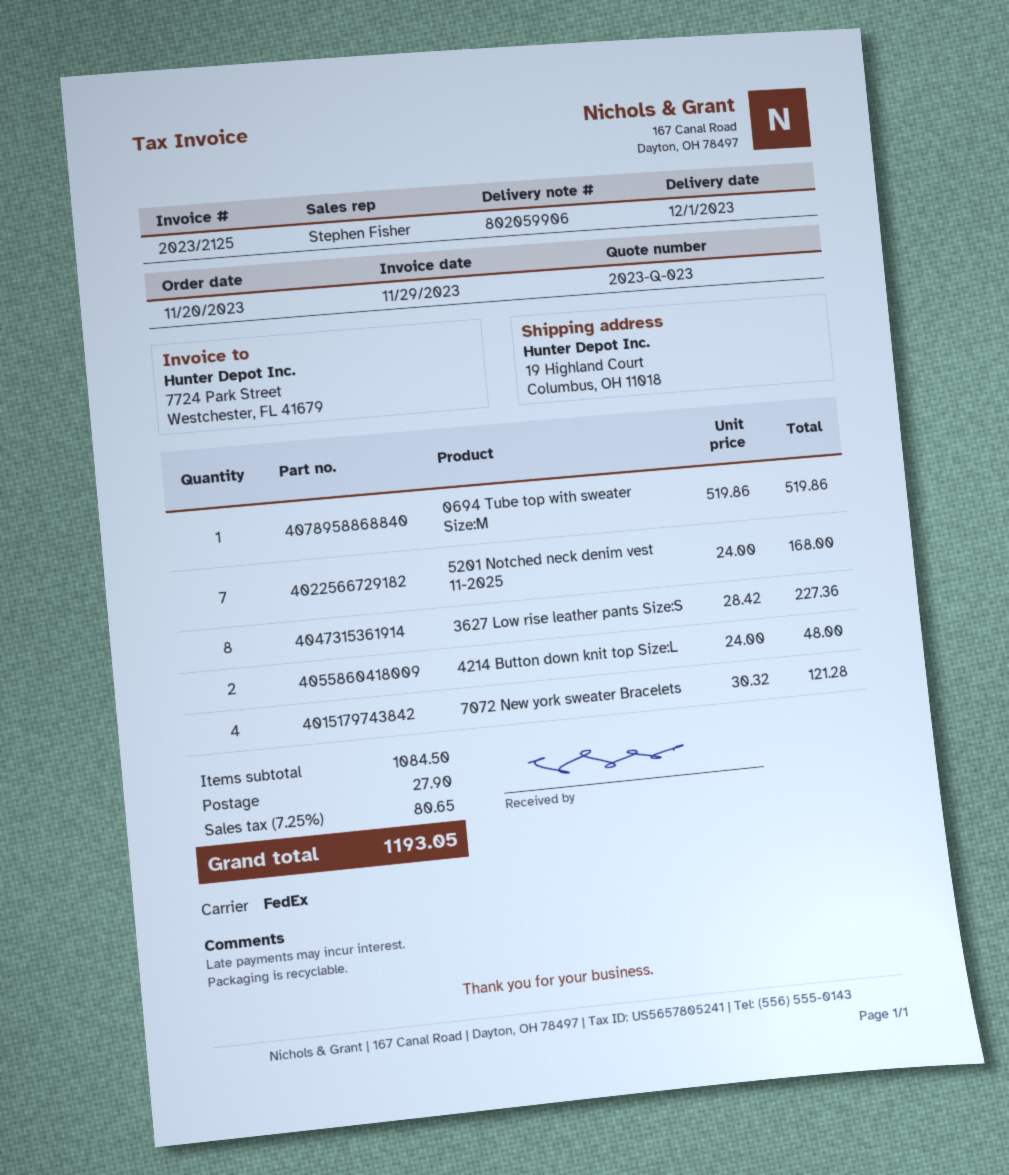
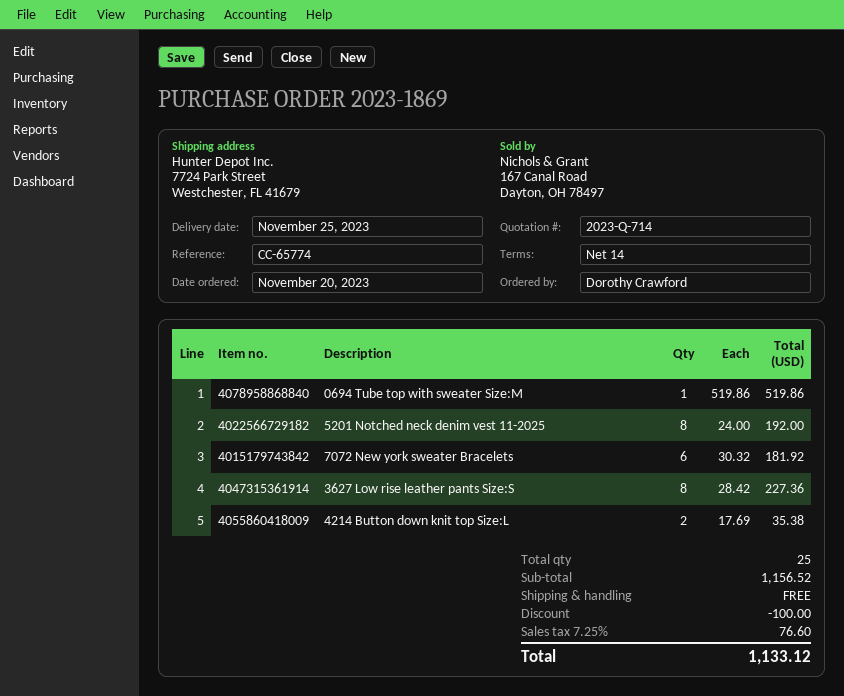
quote number: 2023-Q-023 -> 2023-Q-714
delivery date: 2023-12-01 -> 2023-11-25
ship to: 19 Highland Court, Columbus, OH 11018 -> 7724 Park Street, Westchester, FL 41679
5201 Notched neck denim vest 11-2025: 7 x 24.00 = 168.00 -> 8 x 24.00 = 192.00
4214 Button down knit top Size:L: 2 x 24.00 = 48.00 -> 2 x 17.69 = 35.38
7072 New york sweater Bracelets: 4 x 30.32 = 121.28 -> 6 x 30.32 = 181.92
subtotal: 1084.50 -> 1156.52
discount: none -> 100.00
shipping: 27.90 -> 0.00
tax: 7.25% = 80.65 -> 7.25% = 76.60
total: 1193.05 -> 1133.12

